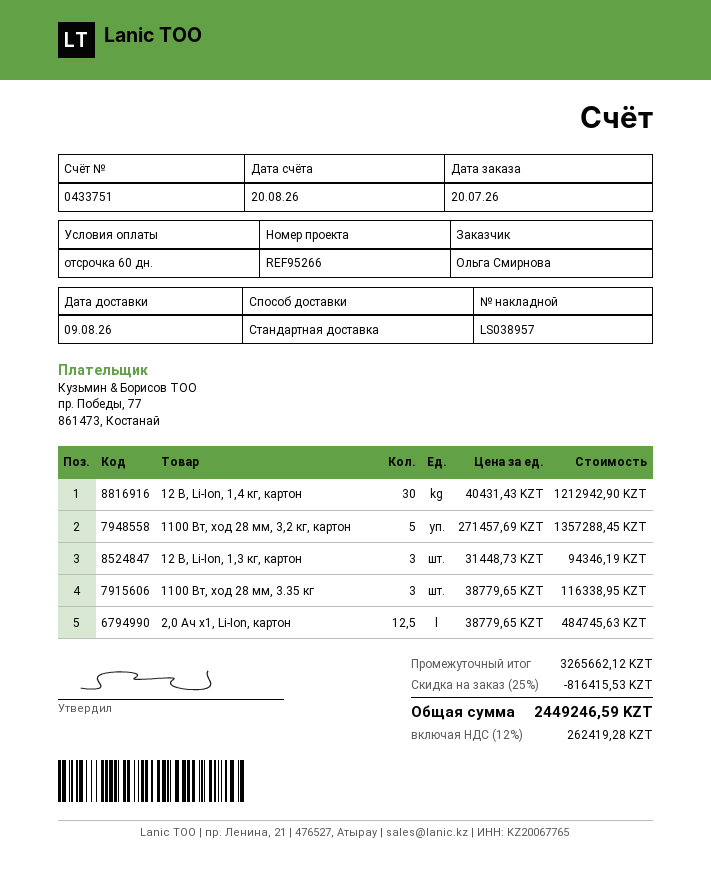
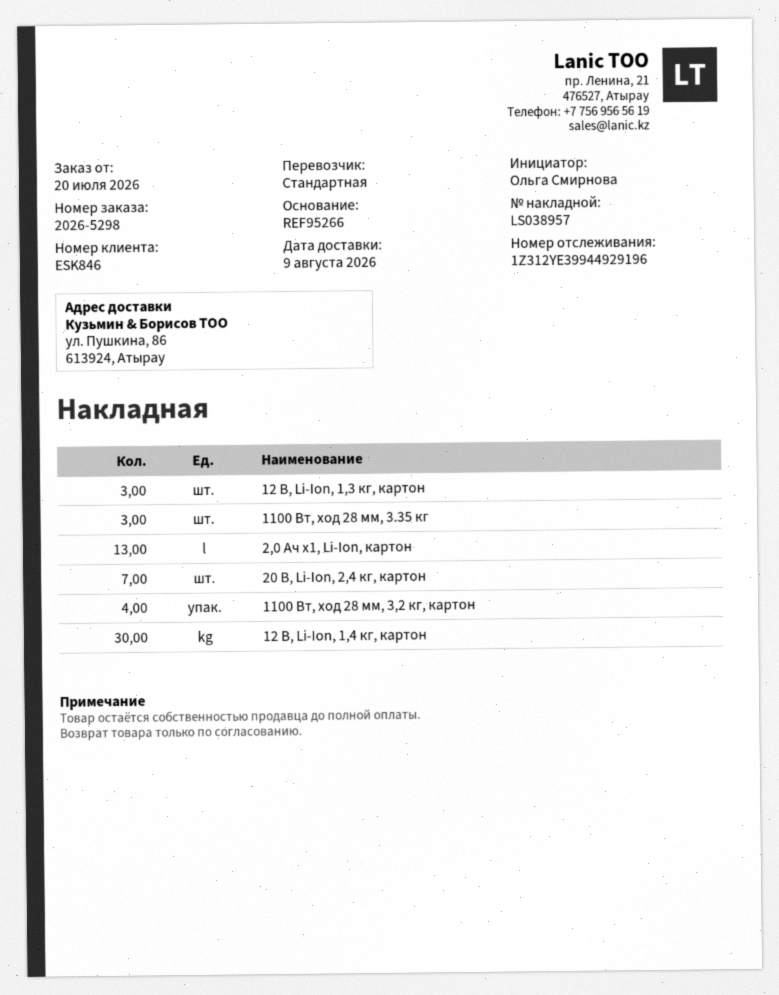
1100 Вт, ход 28 мм, 3,2 кг, картон: 5 -> 4
2,0 Ач x1, Li-Ion, картон: 12.5 -> 13
20 В, Li-Ion, 2,4 кг, картон: none -> 7

